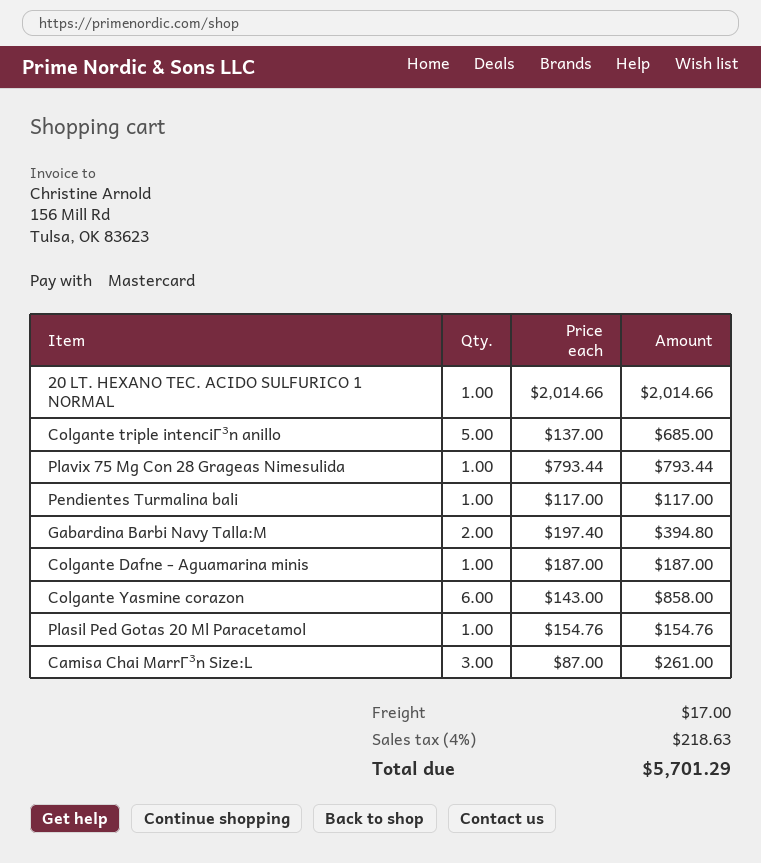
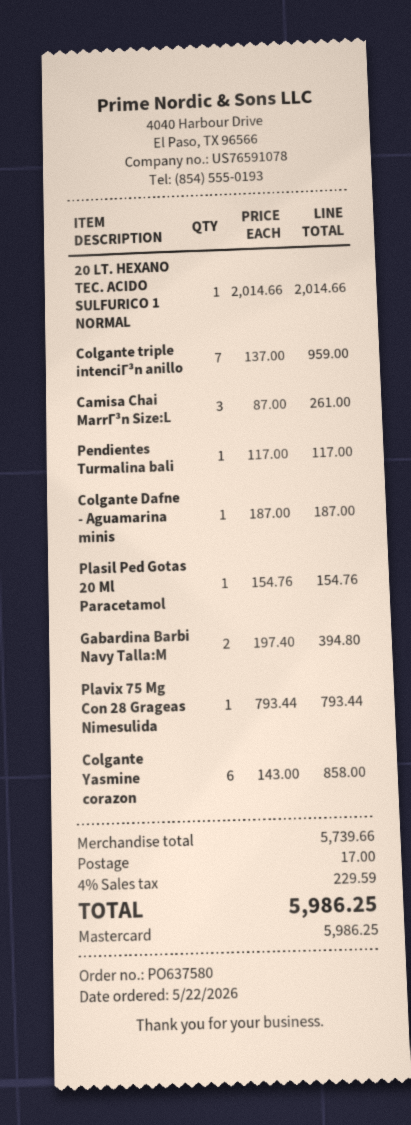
Colgante triple intenciΓ³n anillo: 5 x 137.00 = 685.00 -> 7 x 137.00 = 959.00
tax: 4% = 218.63 -> 4% = 229.59
total: 5701.29 -> 5986.25

